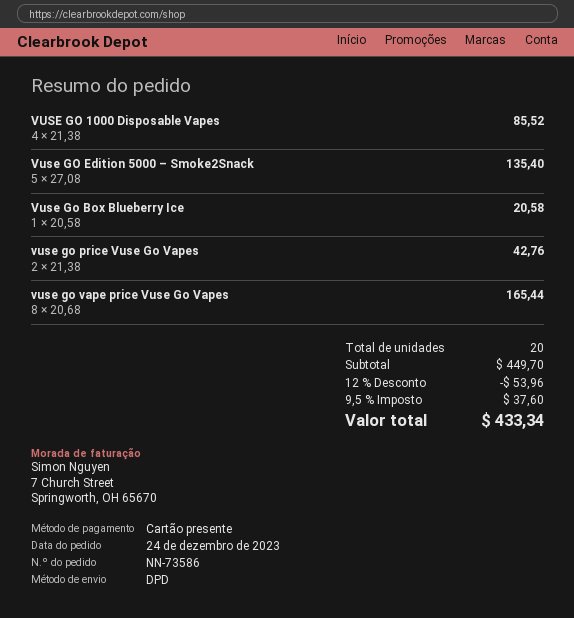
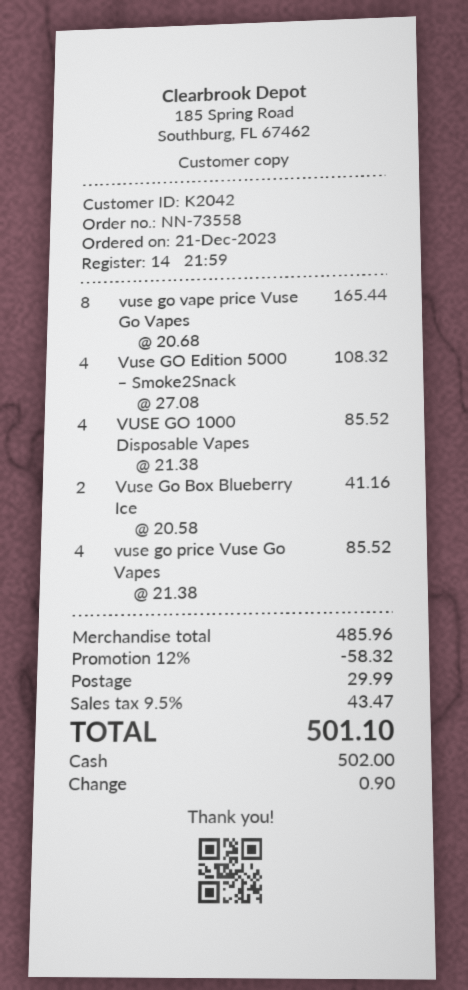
order number: NN-73586 -> NN-73558
order date: 2023-12-24 -> 2023-12-21
payment method: gift card -> cash
Vuse GO Edition 5000 – Smoke2Snack: 5 x 27.08 = 135.40 -> 4 x 27.08 = 108.32
Vuse Go Box Blueberry Ice: 1 x 20.58 = 20.58 -> 2 x 20.58 = 41.16
vuse go price Vuse Go Vapes: 2 x 21.38 = 42.76 -> 4 x 21.38 = 85.52
subtotal: 449.70 -> 485.96
discount: 12% = 53.96 -> 12% = 58.32
shipping: none -> 29.99
tax: 9.5% = 37.60 -> 9.5% = 43.47
total: 433.34 -> 501.10

